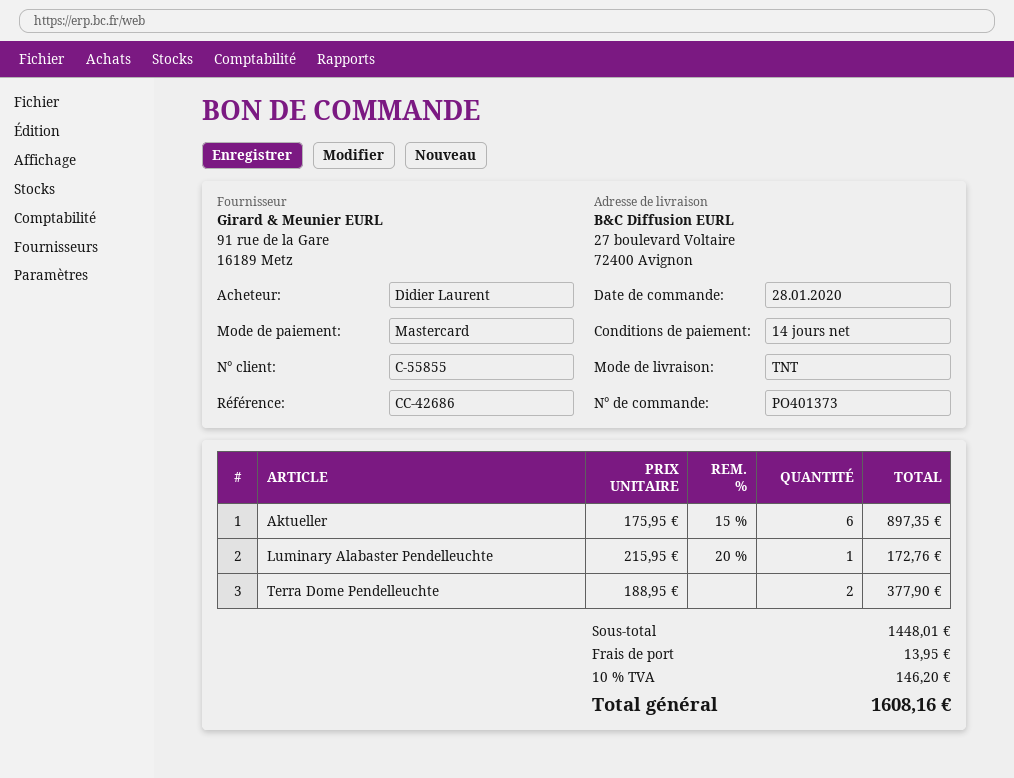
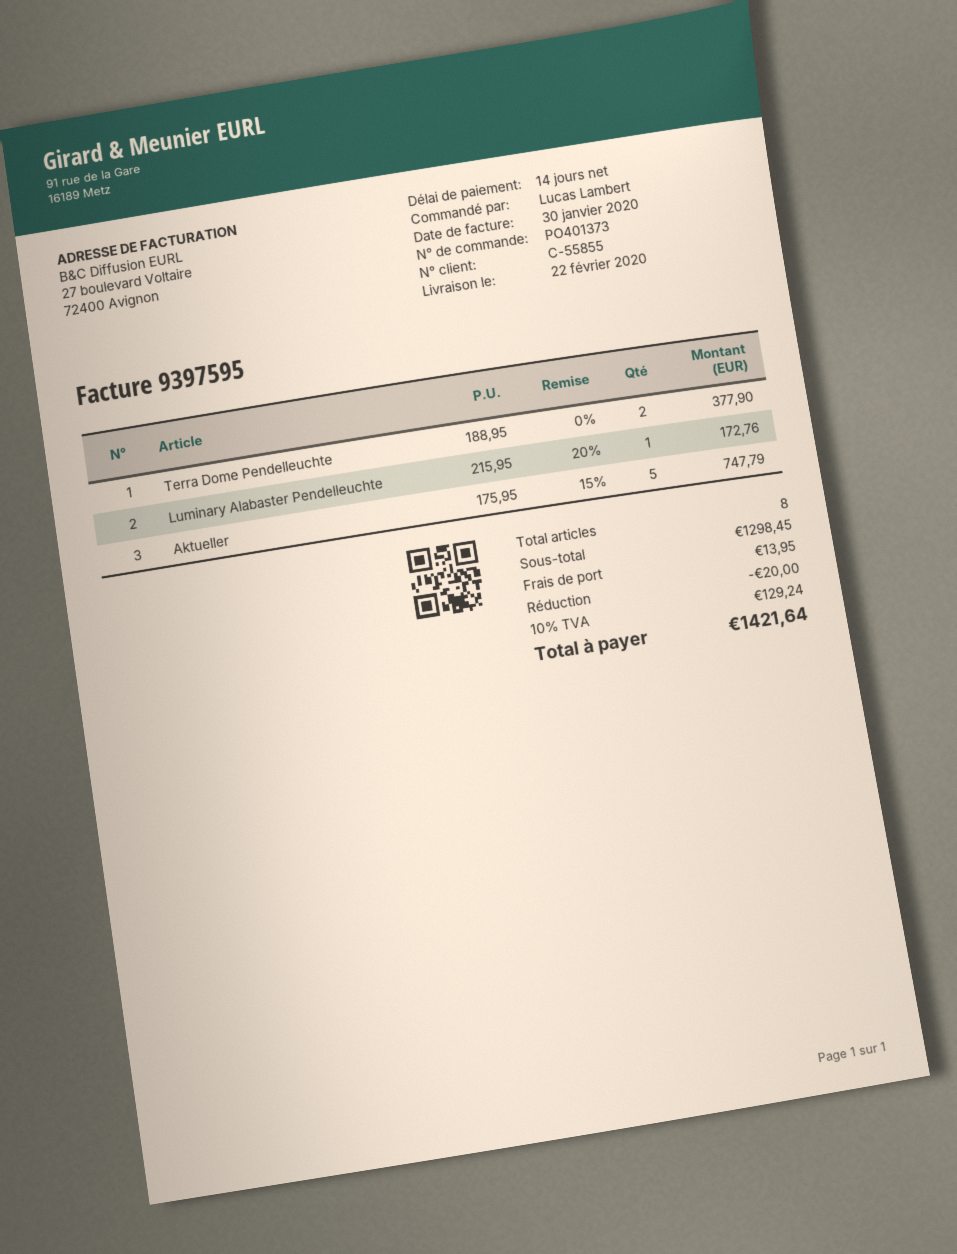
ordered by: Didier Laurent -> Lucas Lambert
Aktueller: 6 x 175.95 - 15% = 897.35 -> 5 x 175.95 - 15% = 747.79
subtotal: 1448.01 -> 1298.45
discount: none -> 20.00
tax: 10% = 146.20 -> 10% = 129.24
total: 1608.16 -> 1421.64

